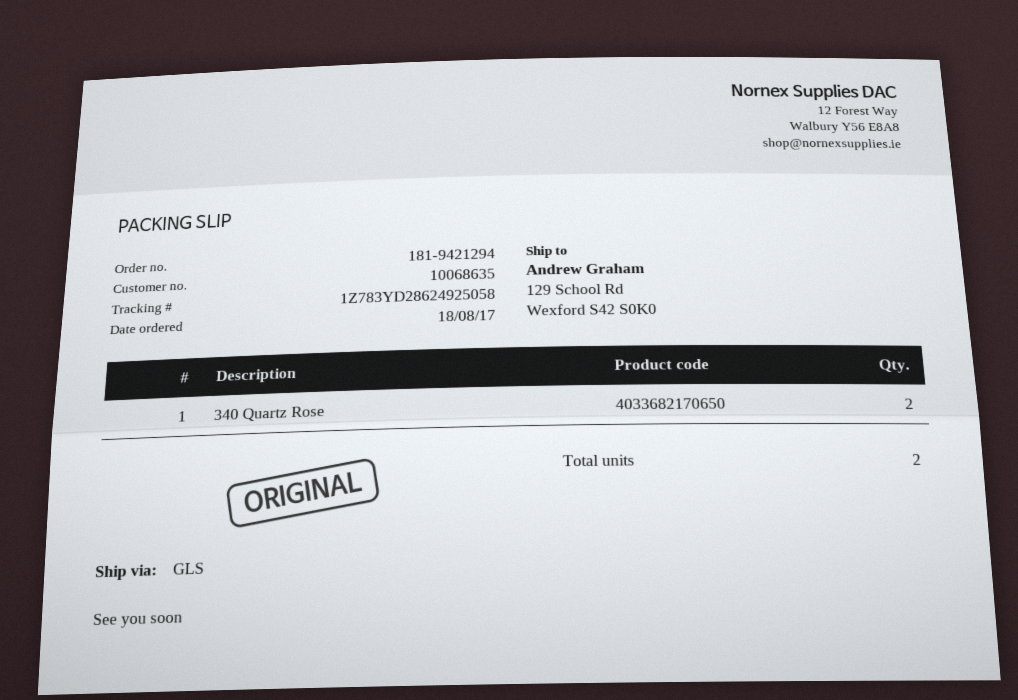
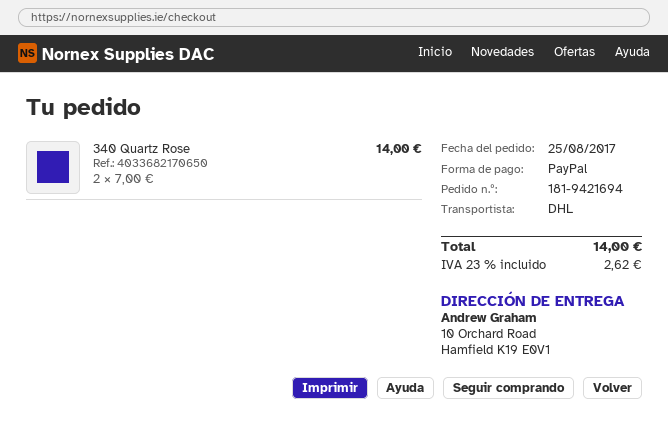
order number: 181-9421294 -> 181-9421694
order date: 2017-08-18 -> 2017-08-25
shipping method: GLS -> DHL
ship to: 129 School Rd, Wexford S42 S0K0 -> 10 Orchard Road, Hamfield K19 E0V1

